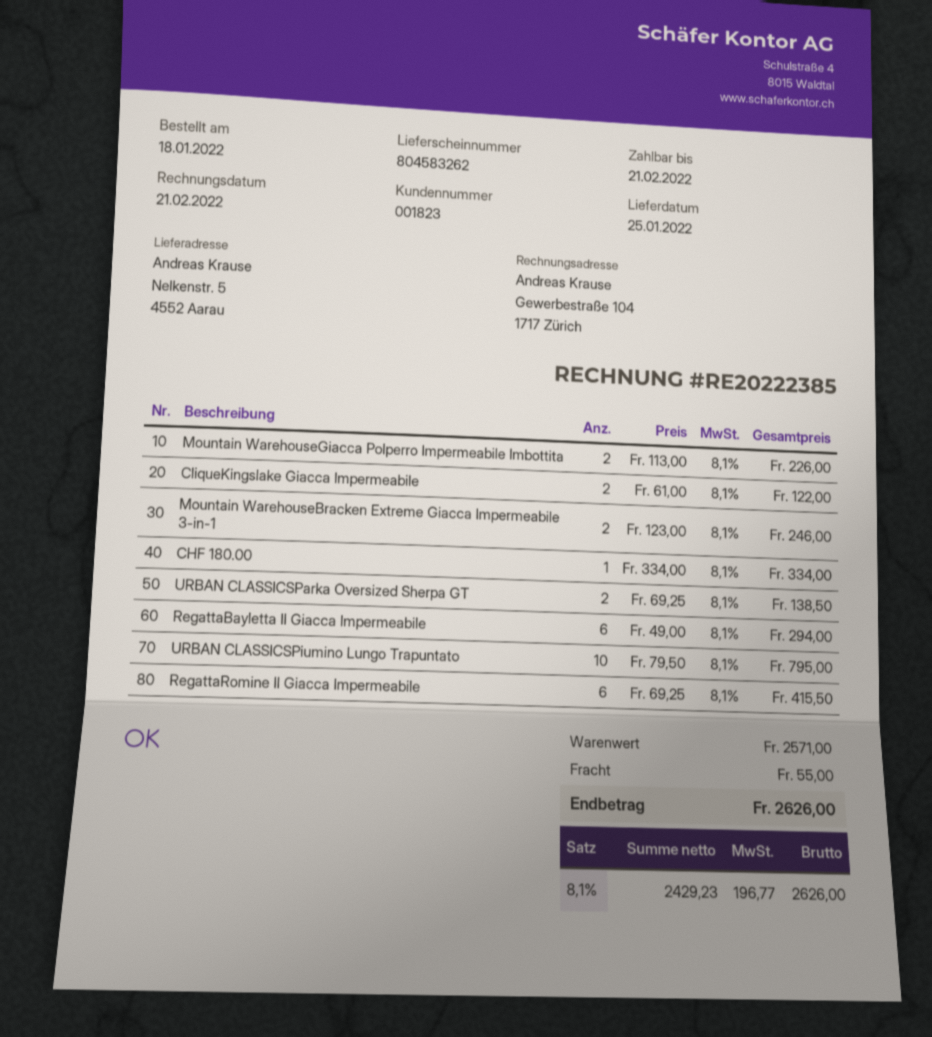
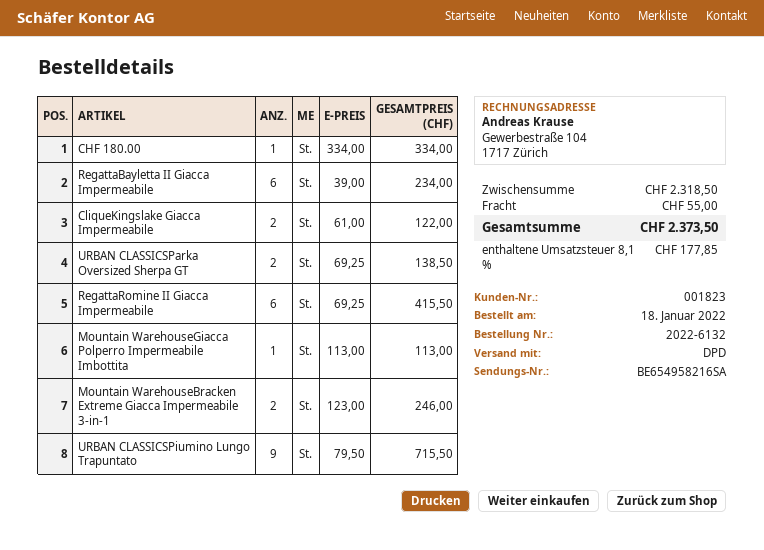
Mountain WarehouseGiacca Polperro Impermeabile Imbottita: 2 x 113.00 = 226.00 -> 1 x 113.00 = 113.00
RegattaBayletta II Giacca Impermeabile: 6 x 49.00 = 294.00 -> 6 x 39.00 = 234.00
URBAN CLASSICSPiumino Lungo Trapuntato: 10 x 79.50 = 795.00 -> 9 x 79.50 = 715.50
subtotal: 2571.00 -> 2318.50
tax: 8.1% = 196.77 -> 8.1% = 177.85
total: 2626.00 -> 2373.50

